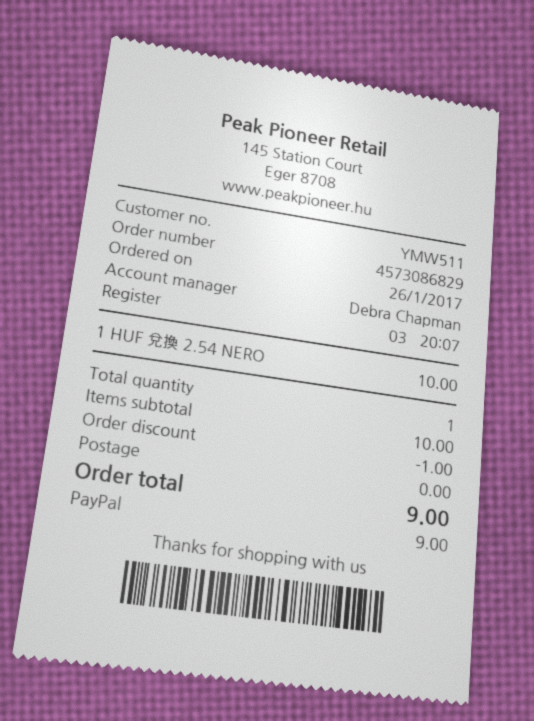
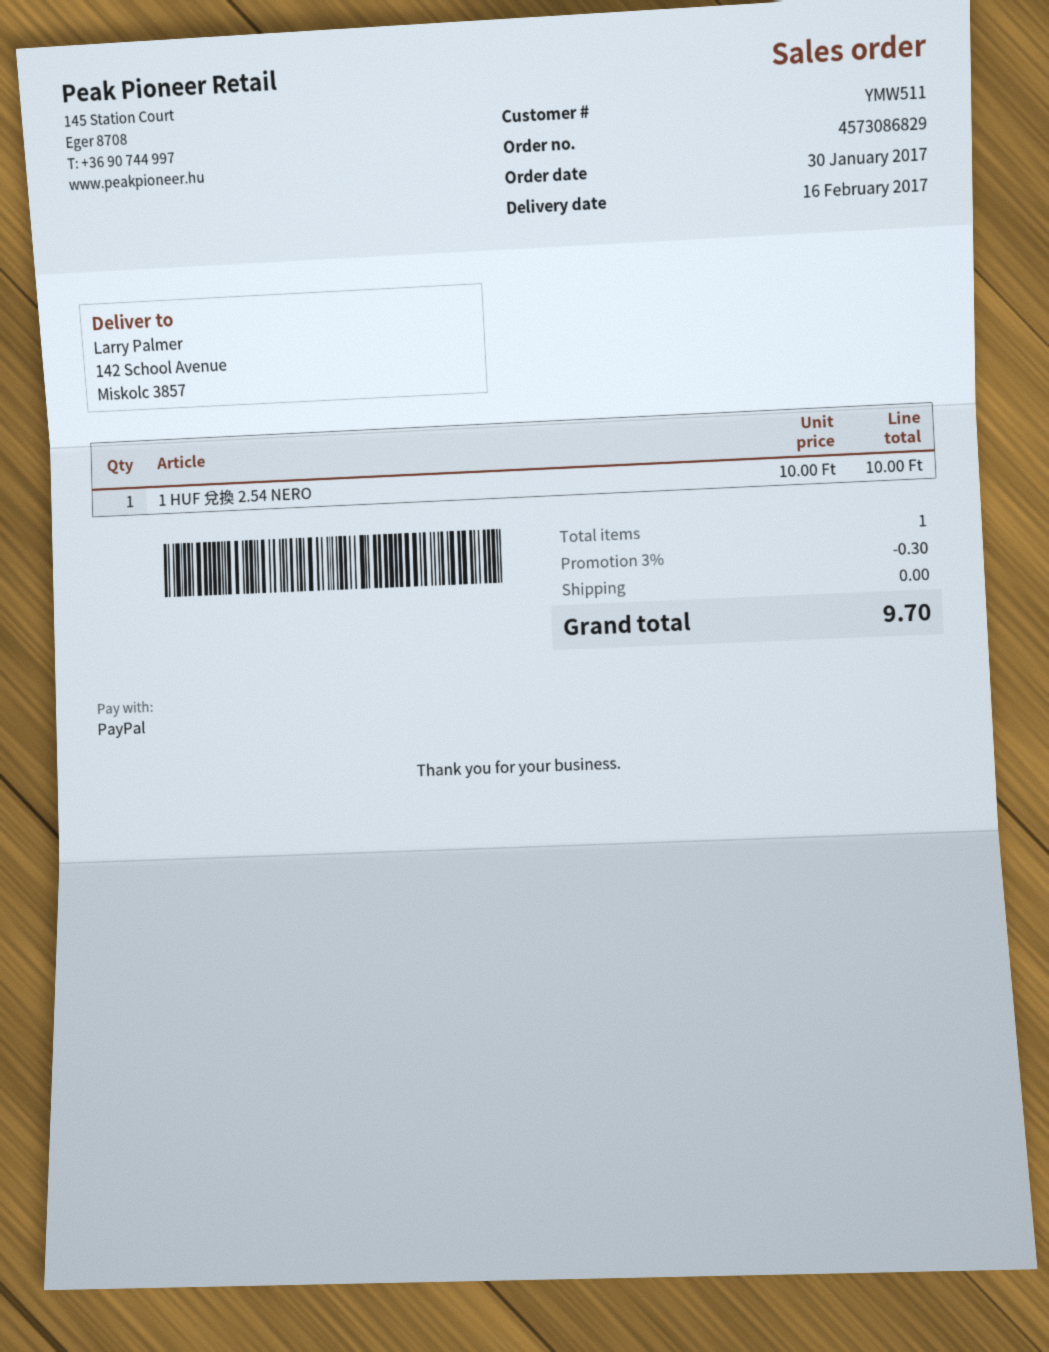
order date: 2017-01-26 -> 2017-01-30
discount: 1.00 -> 0.30
total: 9.00 -> 9.70

